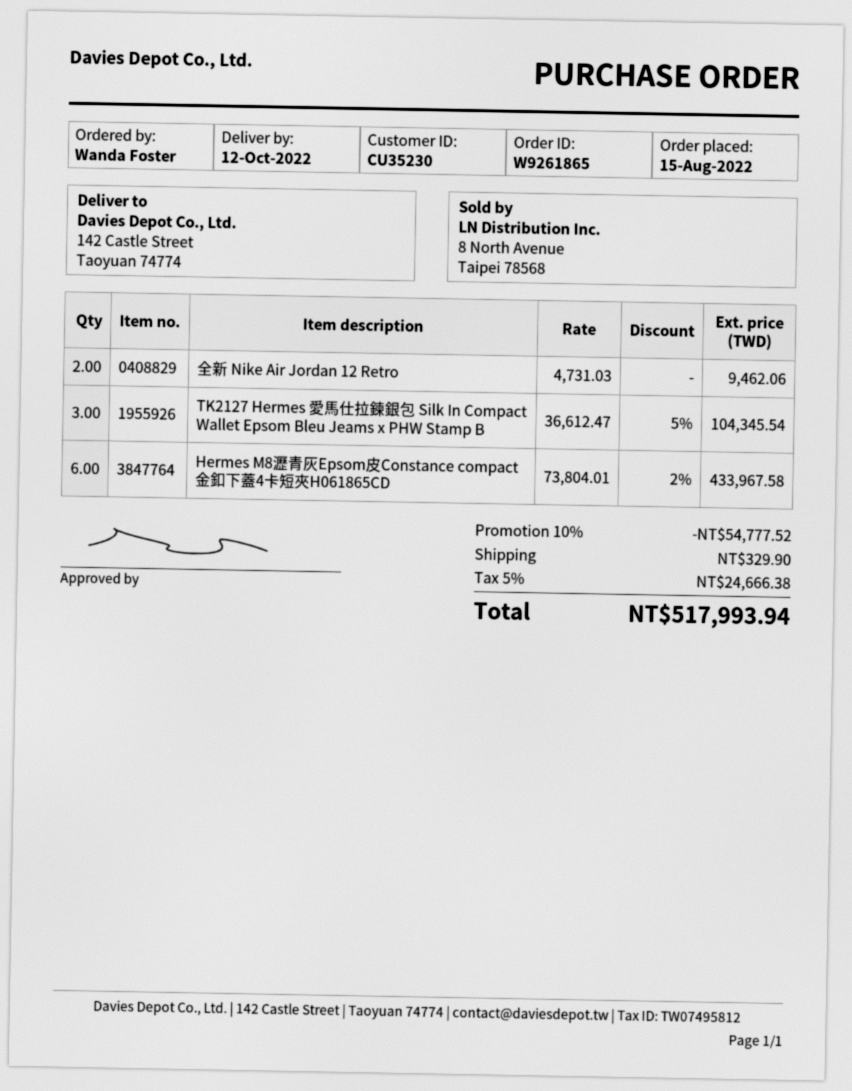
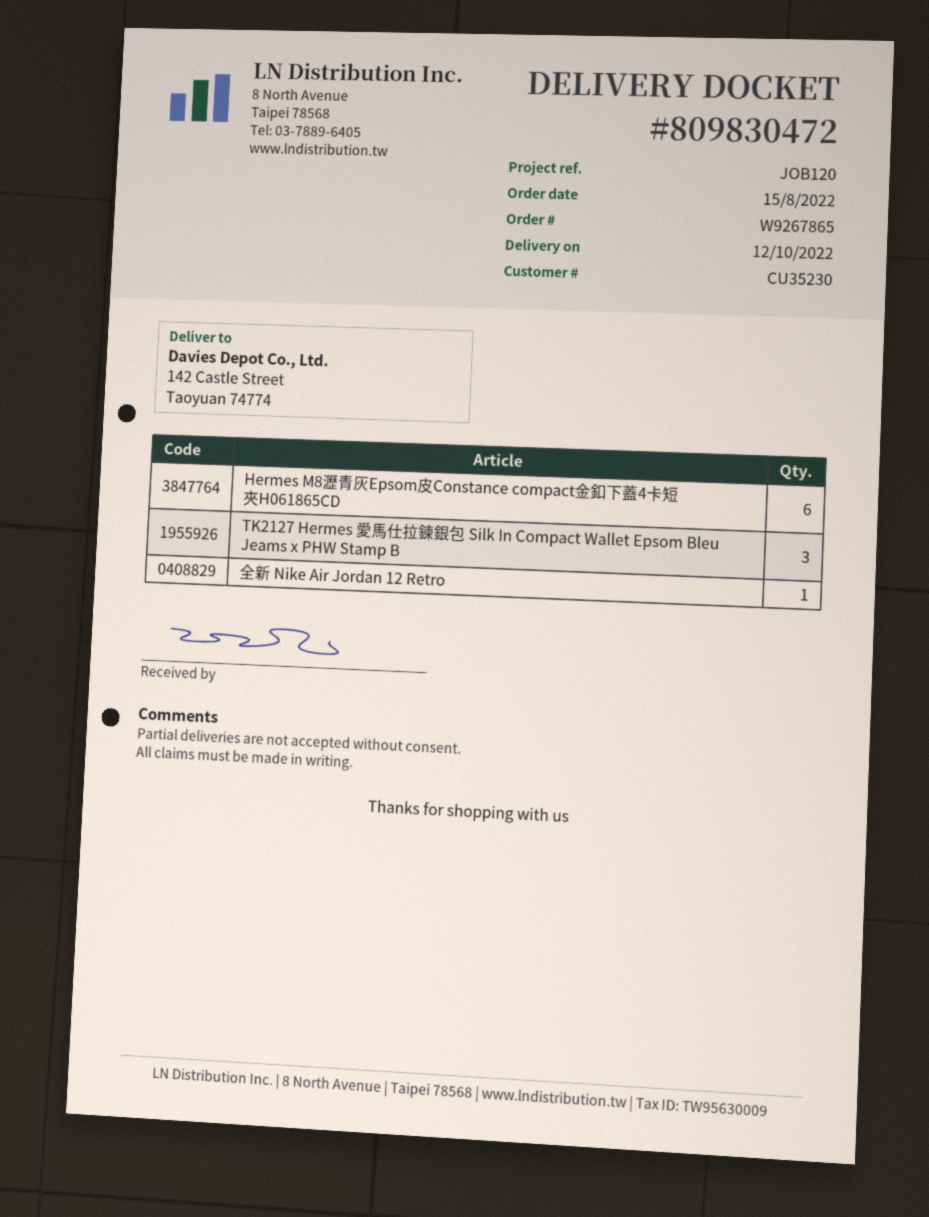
order number: W9261865 -> W9267865
全新 Nike Air Jordan 12 Retro: 2 -> 1

